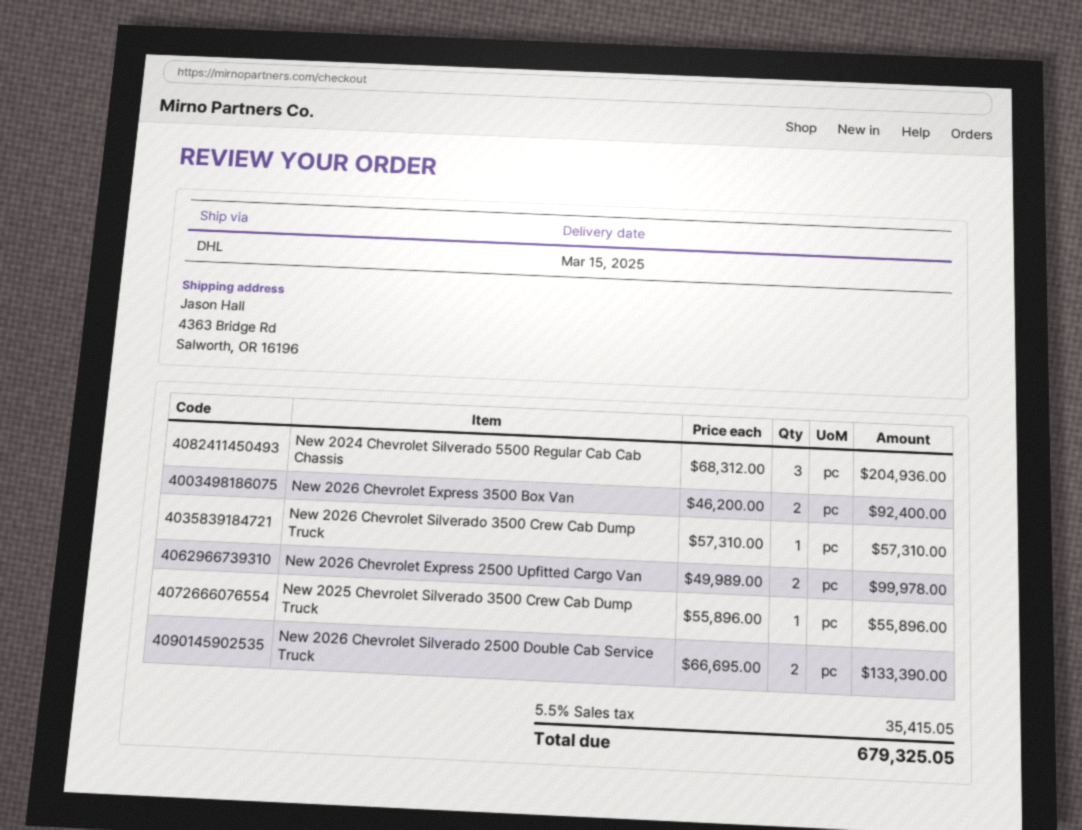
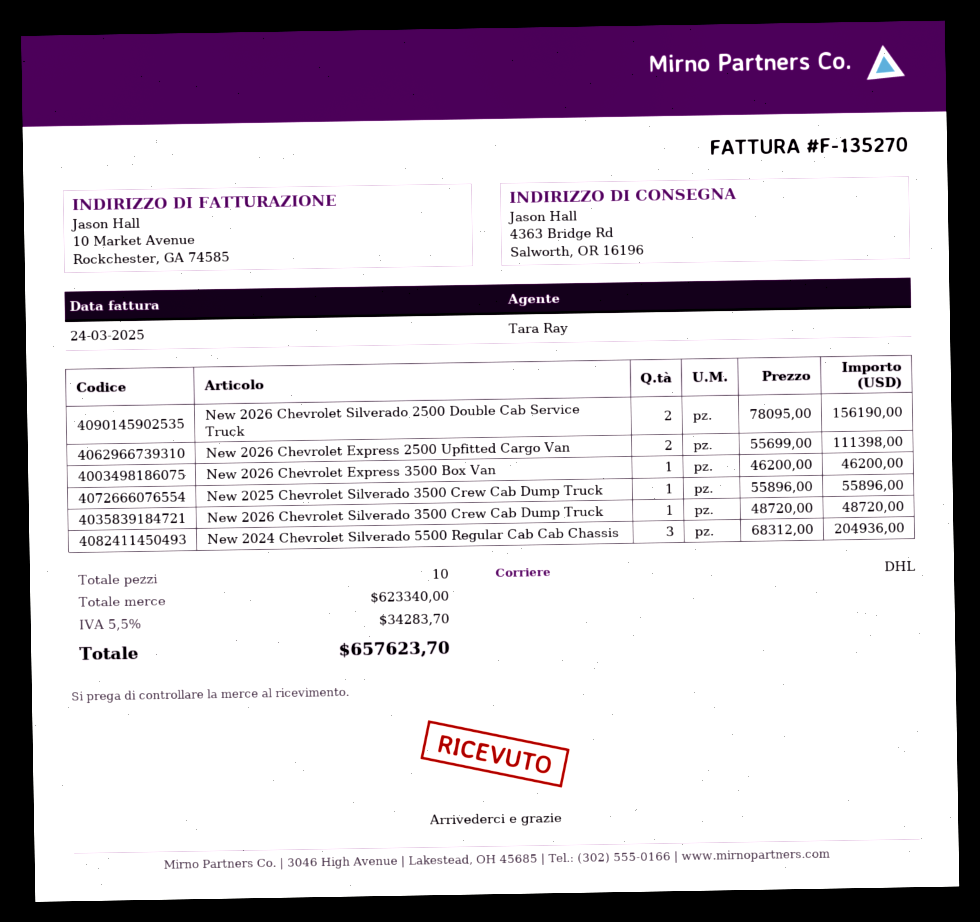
New 2026 Chevrolet Express 3500 Box Van: 2 x 46200.00 = 92400.00 -> 1 x 46200.00 = 46200.00
New 2026 Chevrolet Silverado 3500 Crew Cab Dump Truck: 1 x 57310.00 = 57310.00 -> 1 x 48720.00 = 48720.00
New 2026 Chevrolet Express 2500 Upfitted Cargo Van: 2 x 49989.00 = 99978.00 -> 2 x 55699.00 = 111398.00
New 2026 Chevrolet Silverado 2500 Double Cab Service Truck: 2 x 66695.00 = 133390.00 -> 2 x 78095.00 = 156190.00
tax: 5.5% = 35415.05 -> 5.5% = 34283.70
total: 679325.05 -> 657623.70

